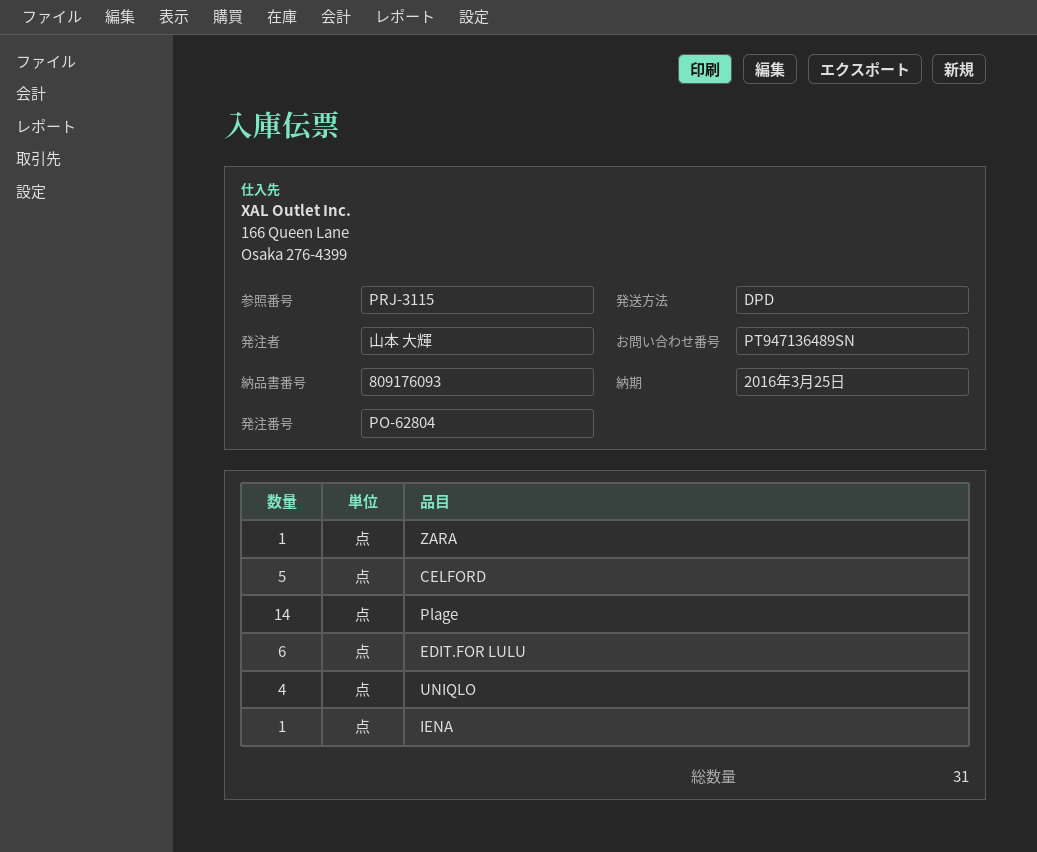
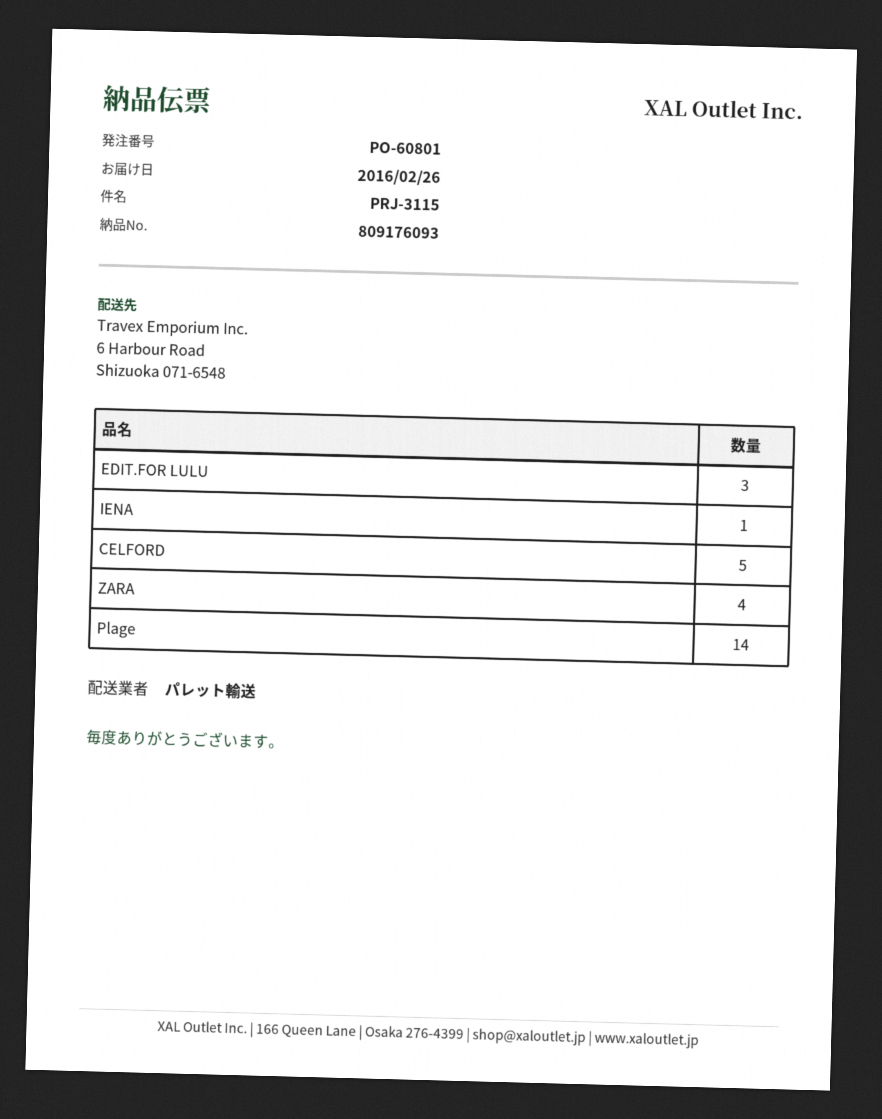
order number: PO-62804 -> PO-60801
delivery date: 2016-03-25 -> 2016-02-26
shipping method: DPD -> pallet freight
ZARA: 1 -> 4
EDIT.FOR LULU: 6 -> 3
UNIQLO: 4 -> none

